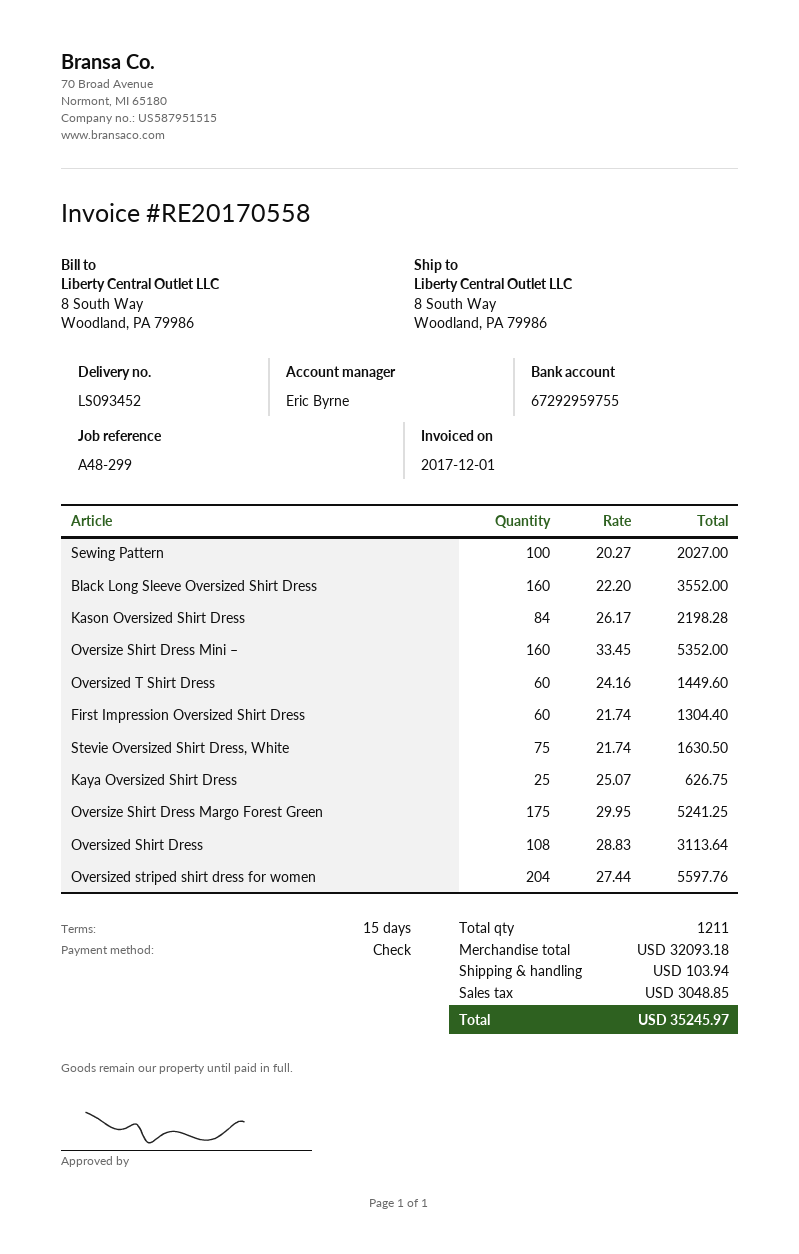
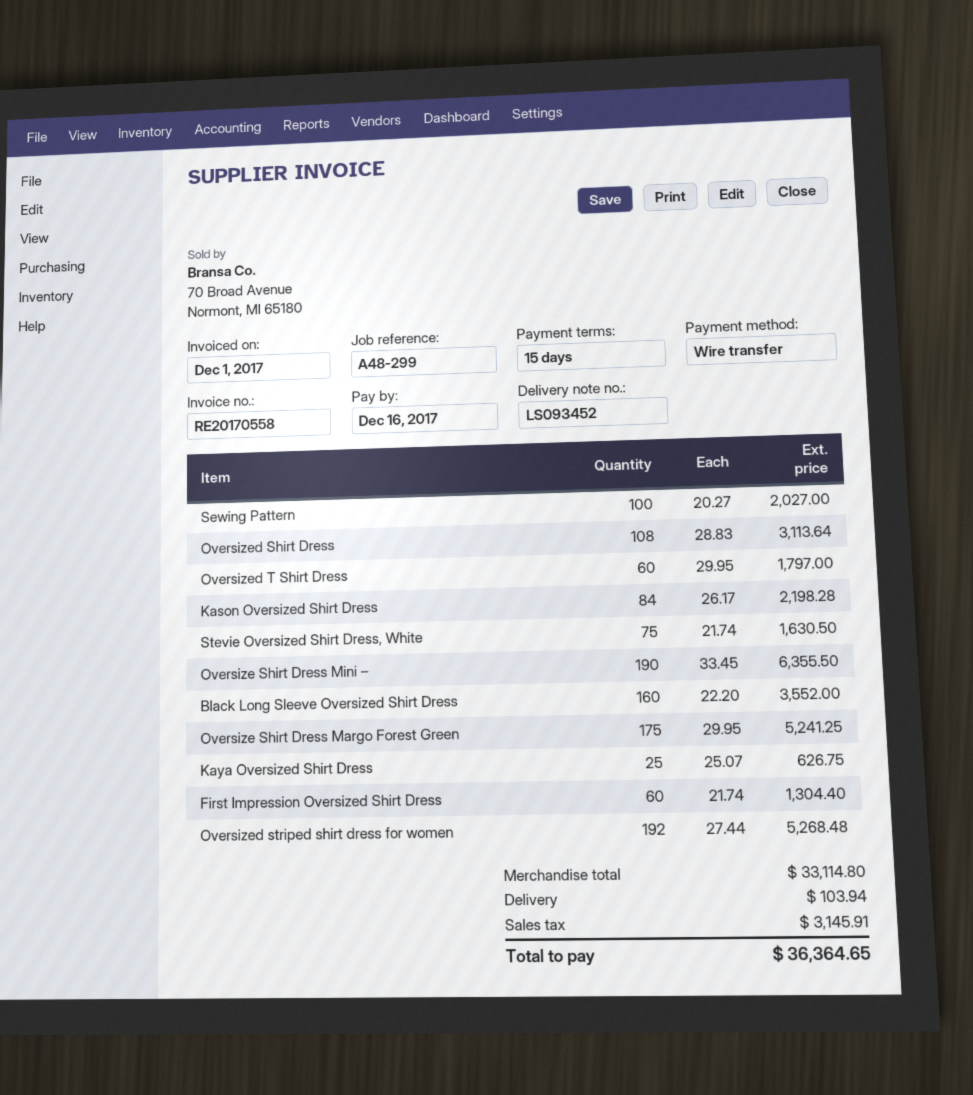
payment method: cheque -> bank transfer
Oversize Shirt Dress Mini –: 160 x 33.45 = 5352.00 -> 190 x 33.45 = 6355.50
Oversized T Shirt Dress: 60 x 24.16 = 1449.60 -> 60 x 29.95 = 1797.00
Oversized striped shirt dress for women: 204 x 27.44 = 5597.76 -> 192 x 27.44 = 5268.48
subtotal: 32093.18 -> 33114.80
tax: 3048.85 -> 3145.91
total: 35245.97 -> 36364.65

